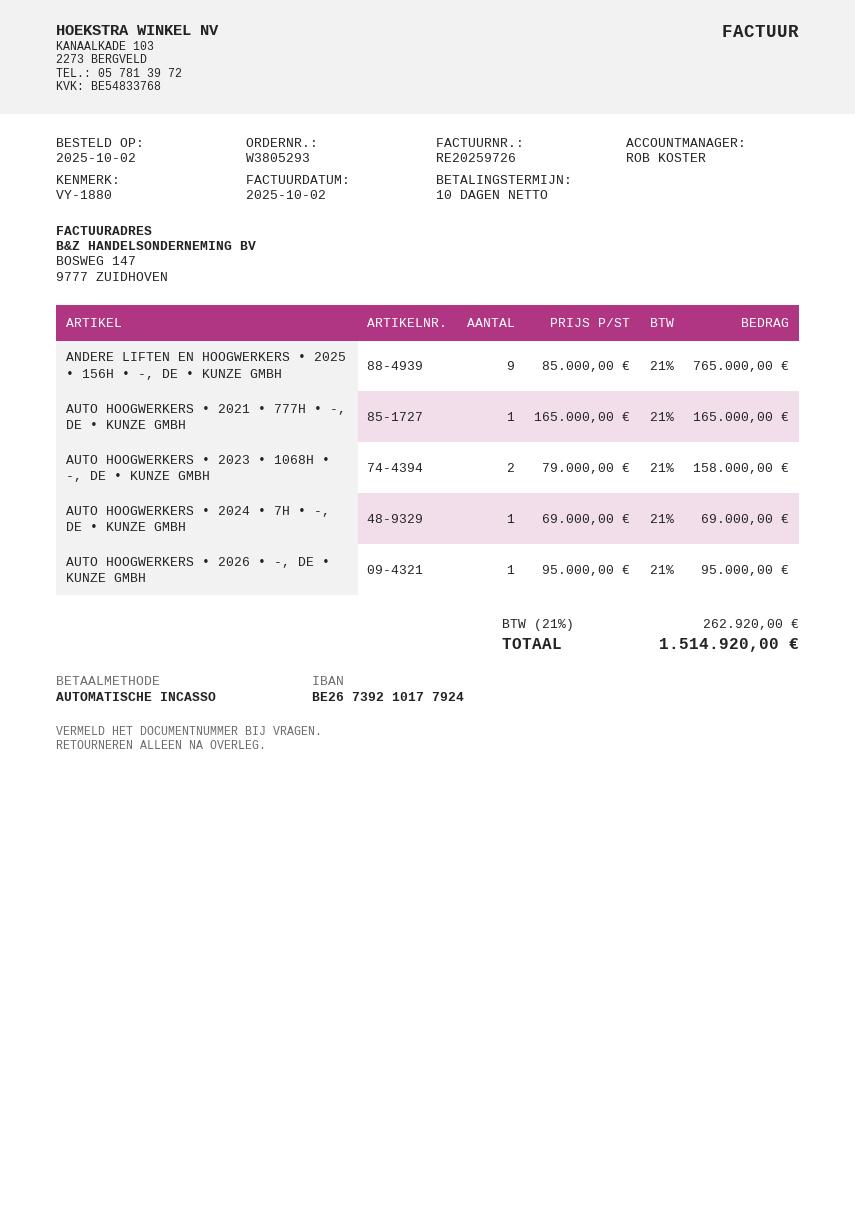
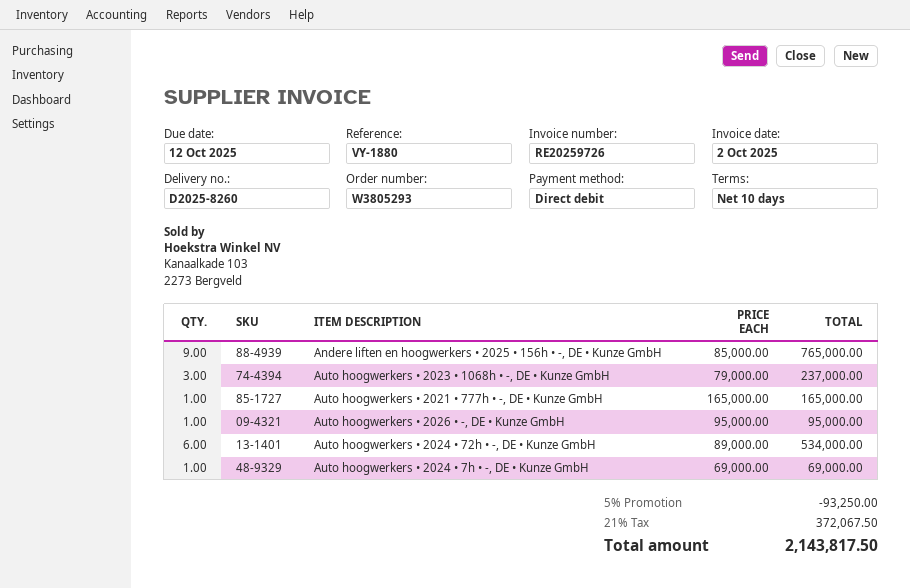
AUTO HOOGWERKERS • 2023 • 1068H • -, DE • KUNZE GMBH: 2 x 79000.00 = 158000.00 -> 3 x 79000.00 = 237000.00
Auto hoogwerkers • 2024 • 72h • -, DE • Kunze GmbH: none -> 6 x 89000.00 = 534000.00
discount: none -> 5% = 93250.00
tax: 21% = 262920.00 -> 21% = 372067.50
total: 1514920.00 -> 2143817.50

